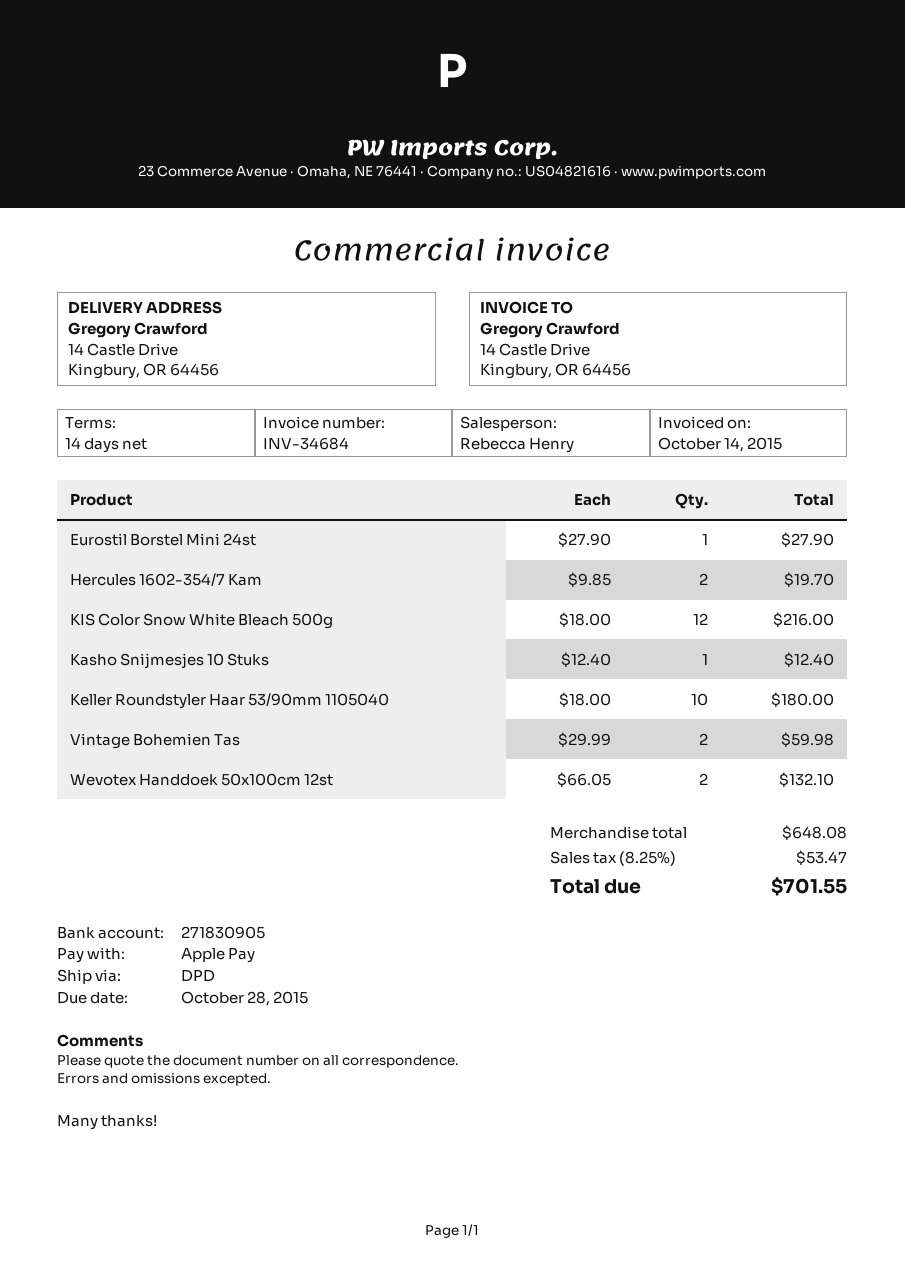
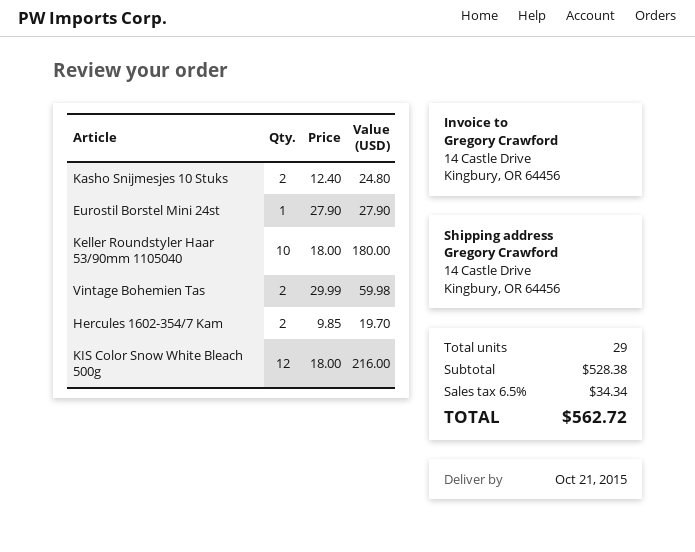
Kasho Snijmesjes 10 Stuks: 1 x 12.40 = 12.40 -> 2 x 12.40 = 24.80
Wevotex Handdoek 50x100cm 12st: 2 x 66.05 = 132.10 -> none
subtotal: 648.08 -> 528.38
tax: 8.25% = 53.47 -> 6.5% = 34.34
total: 701.55 -> 562.72

